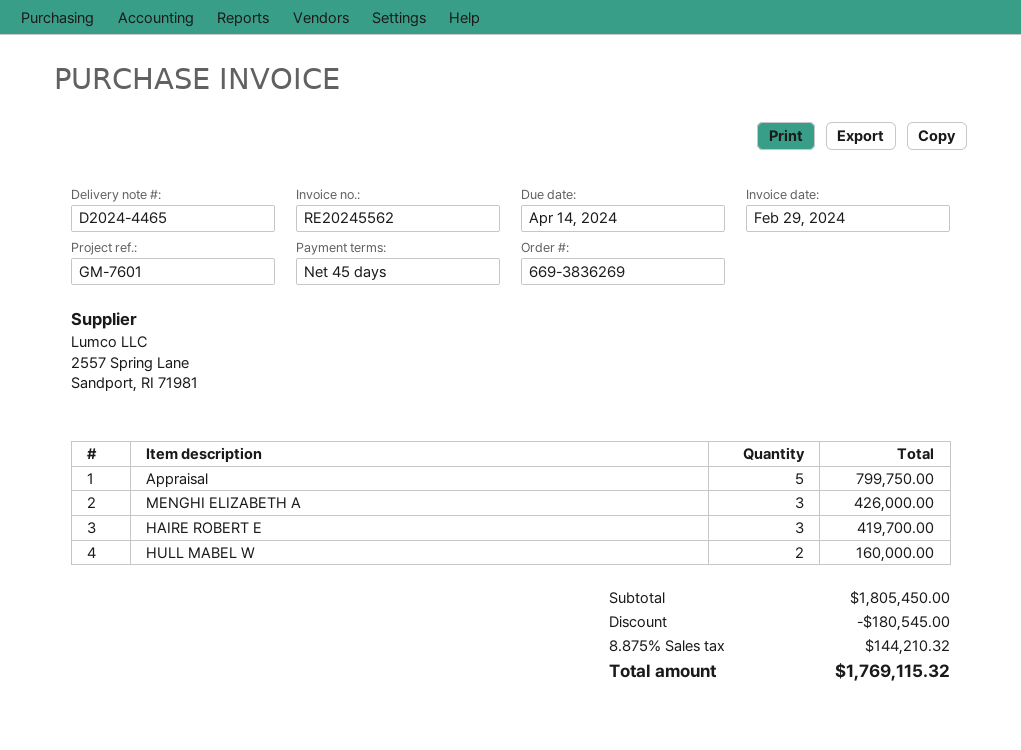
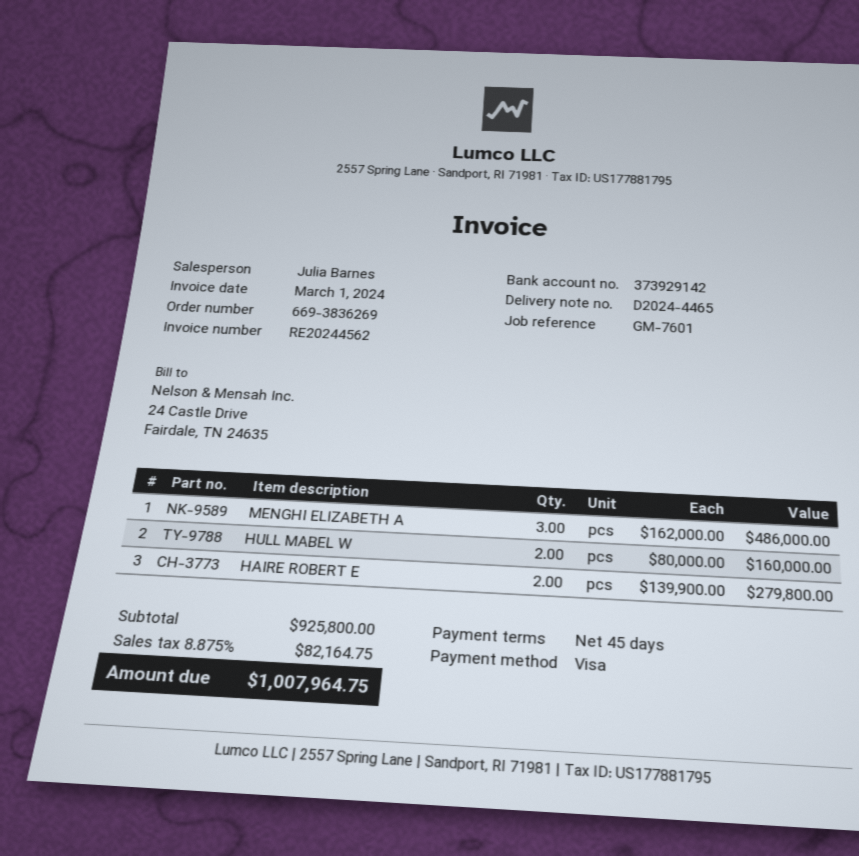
invoice number: RE20245562 -> RE20244562
invoice date: 2024-02-29 -> 2024-03-01
Appraisal: 5 for 799750.00 -> none
MENGHI ELIZABETH A: 3 for 426000.00 -> 3 for 486000.00
HAIRE ROBERT E: 3 for 419700.00 -> 2 for 279800.00
subtotal: 1805450.00 -> 925800.00
discount: 180545.00 -> none
tax: 8.875% = 144210.32 -> 8.875% = 82164.75
total: 1769115.32 -> 1007964.75

